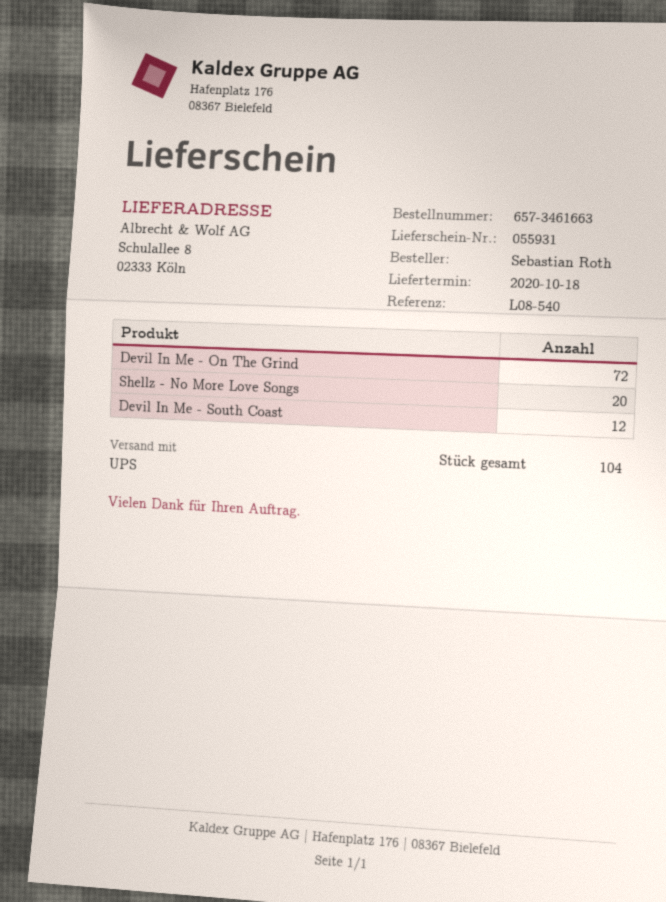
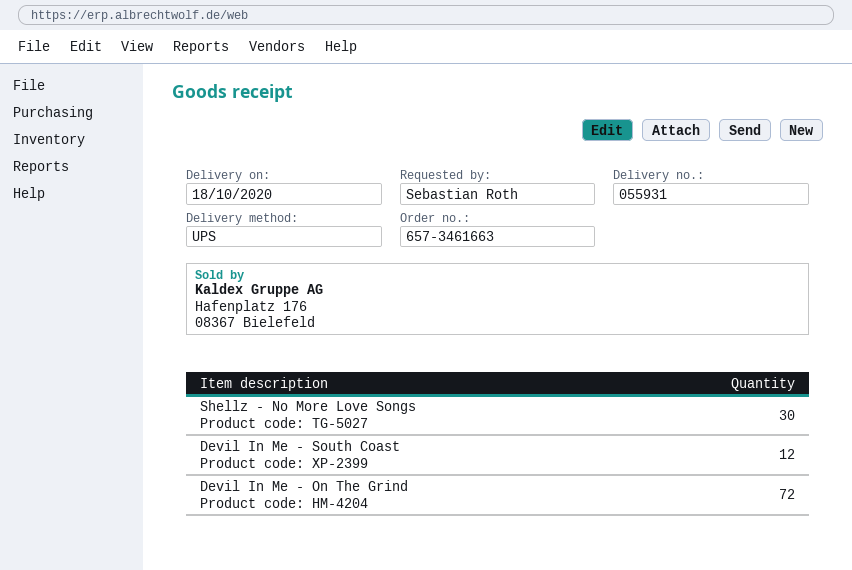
Shellz - No More Love Songs: 20 -> 30

